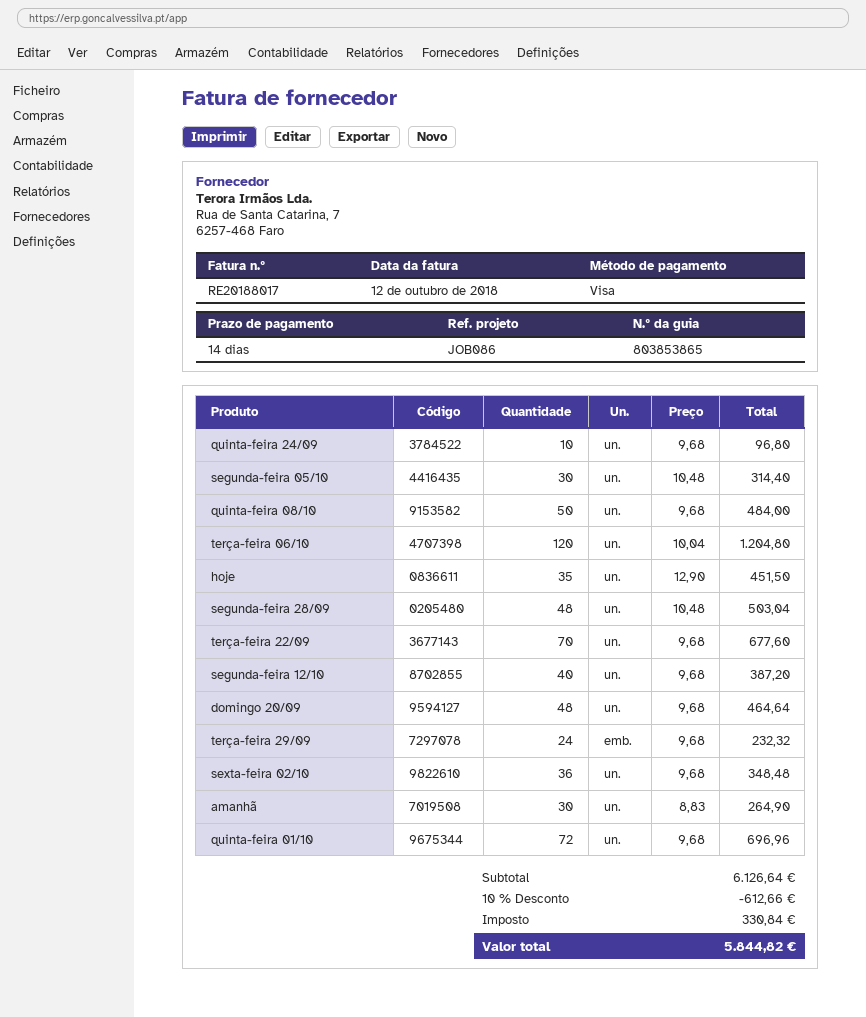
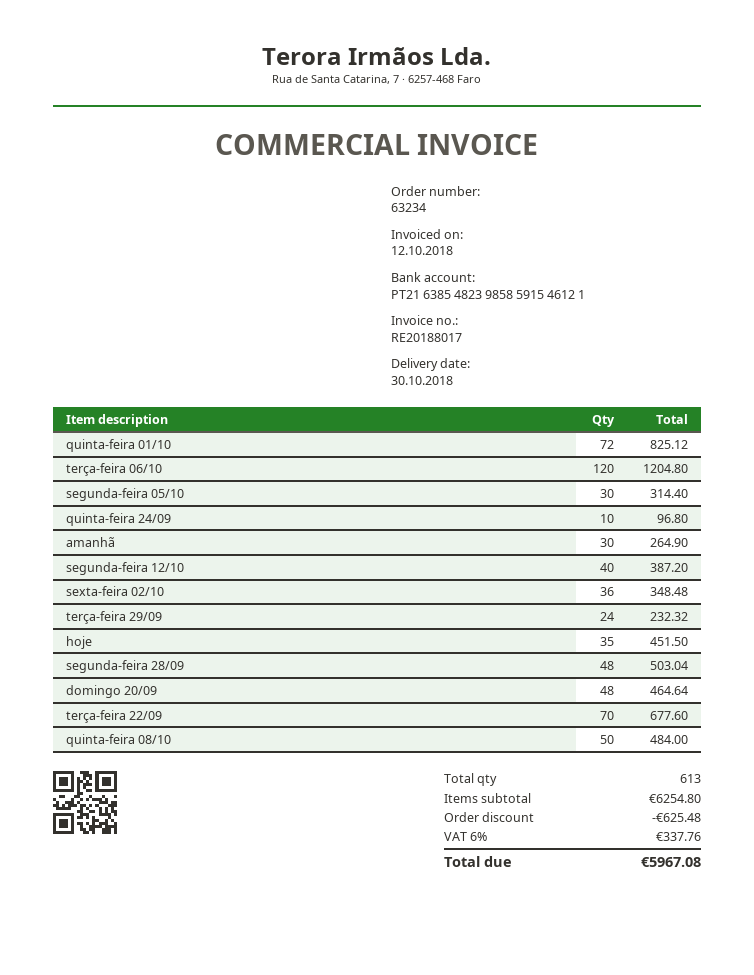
quinta-feira 01/10: 72 for 696.96 -> 72 for 825.12
subtotal: 6126.64 -> 6254.80
discount: 612.66 -> 625.48
tax: 330.84 -> 337.76
total: 5844.82 -> 5967.08

